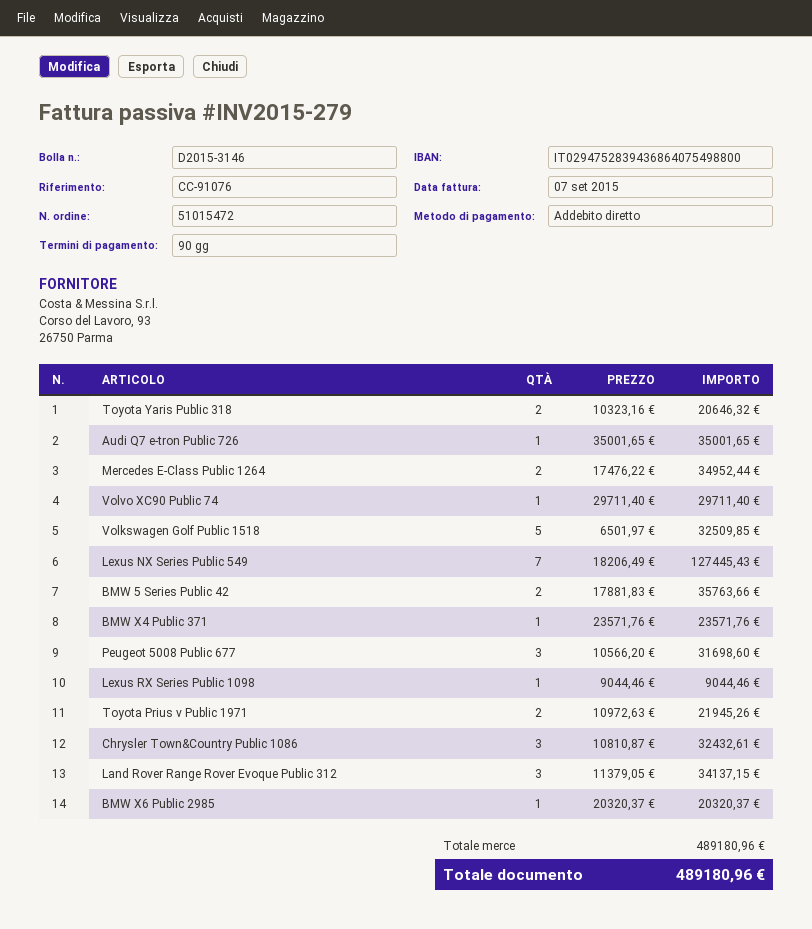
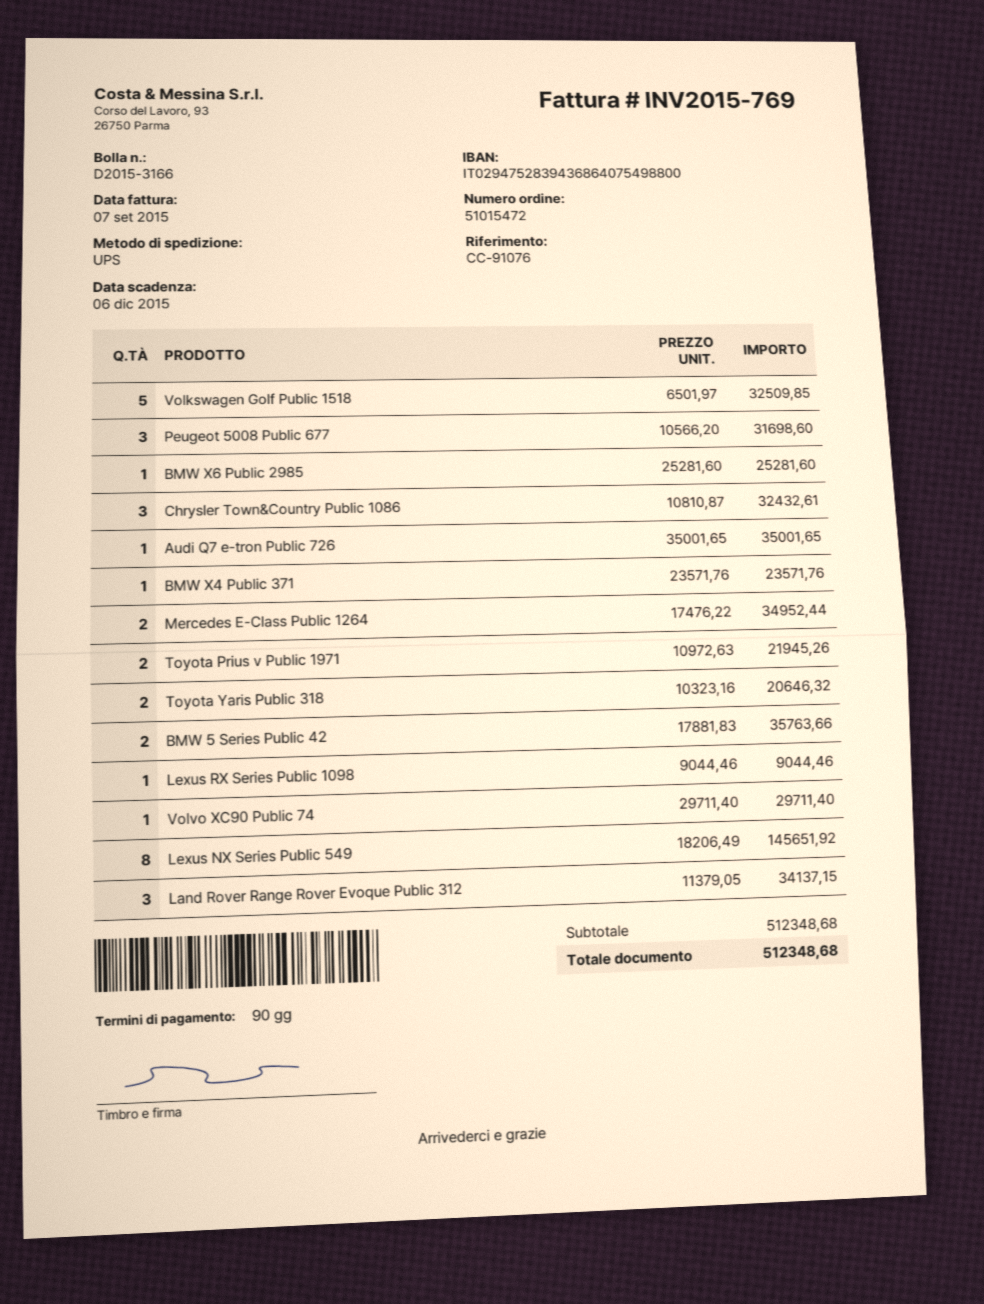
delivery note number: D2015-3146 -> D2015-3166
invoice number: INV2015-279 -> INV2015-769
Lexus NX Series Public 549: 7 x 18206.49 = 127445.43 -> 8 x 18206.49 = 145651.92
BMW X6 Public 2985: 1 x 20320.37 = 20320.37 -> 1 x 25281.60 = 25281.60
subtotal: 489180.96 -> 512348.68
total: 489180.96 -> 512348.68

